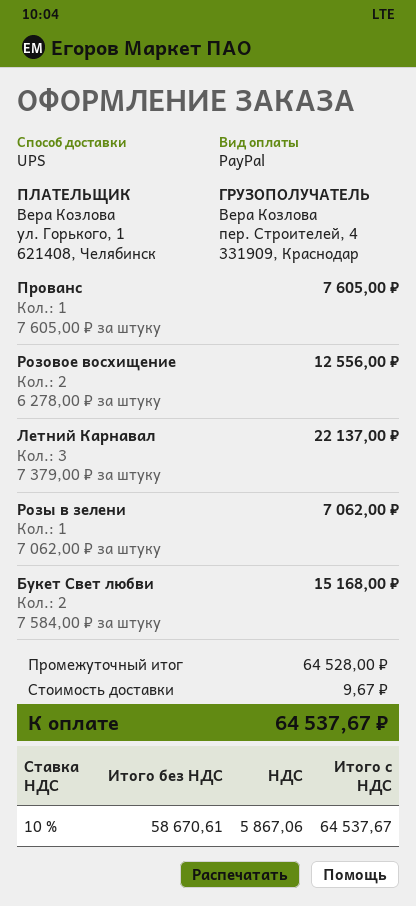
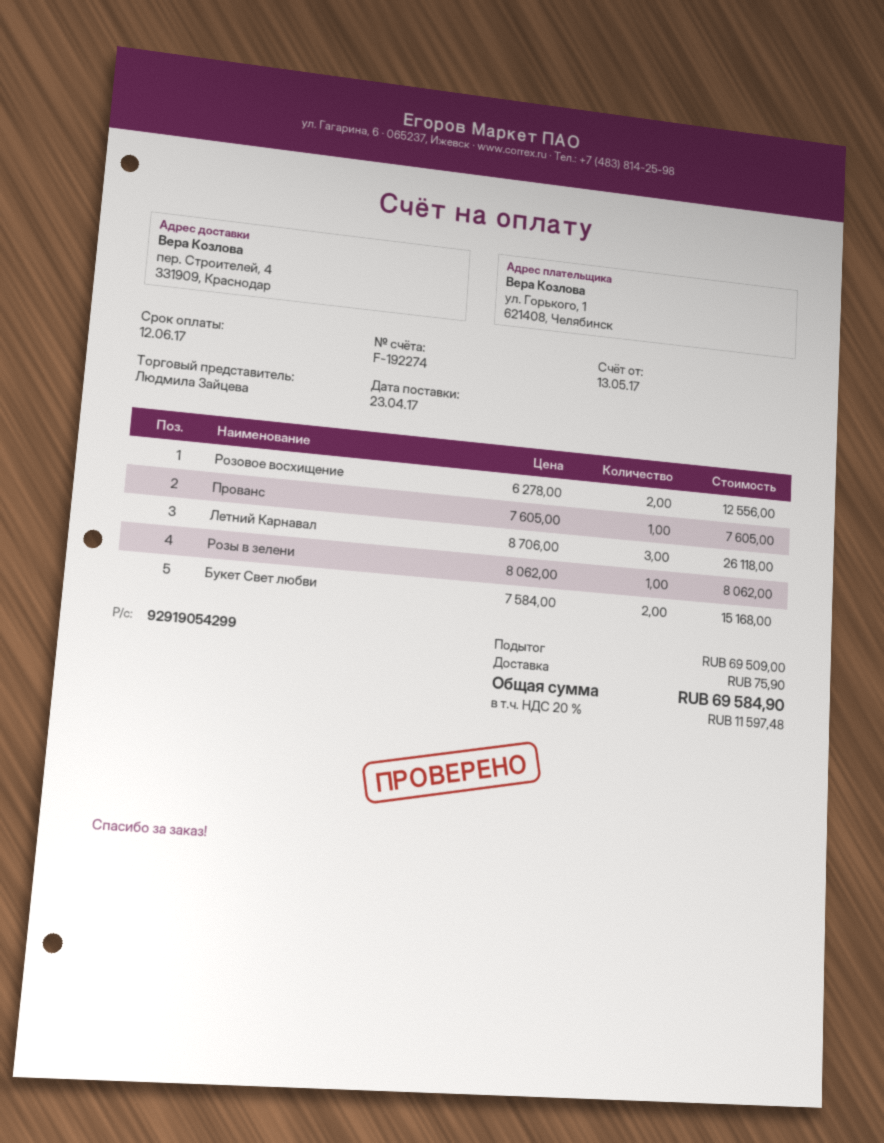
Летний Карнавал: 3 x 7379.00 = 22137.00 -> 3 x 8706.00 = 26118.00
Розы в зелени: 1 x 7062.00 = 7062.00 -> 1 x 8062.00 = 8062.00
subtotal: 64528.00 -> 69509.00
shipping: 9.67 -> 75.90
tax: 10% = 5867.06 -> 20% = 11597.48
total: 64537.67 -> 69584.90

